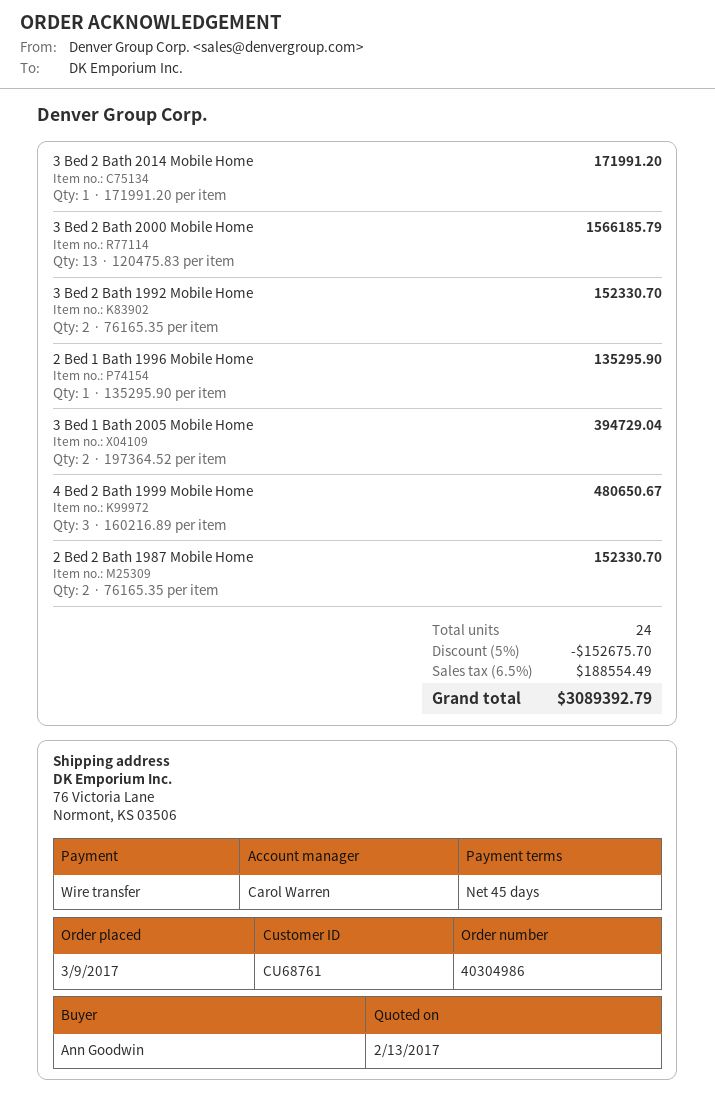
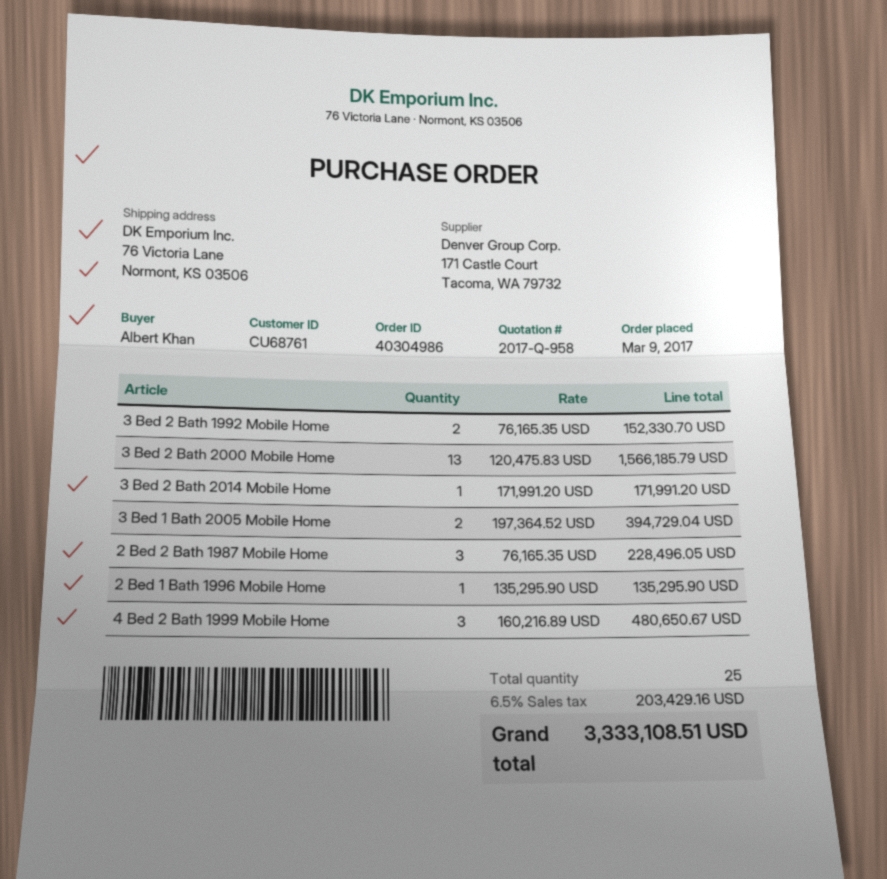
ordered by: Ann Goodwin -> Albert Khan
2 Bed 2 Bath 1987 Mobile Home: 2 x 76165.35 = 152330.70 -> 3 x 76165.35 = 228496.05
total quantity: 24 -> 25
discount: 5% = 152675.70 -> none
tax: 6.5% = 188554.49 -> 6.5% = 203429.16
total: 3089392.79 -> 3333108.51

